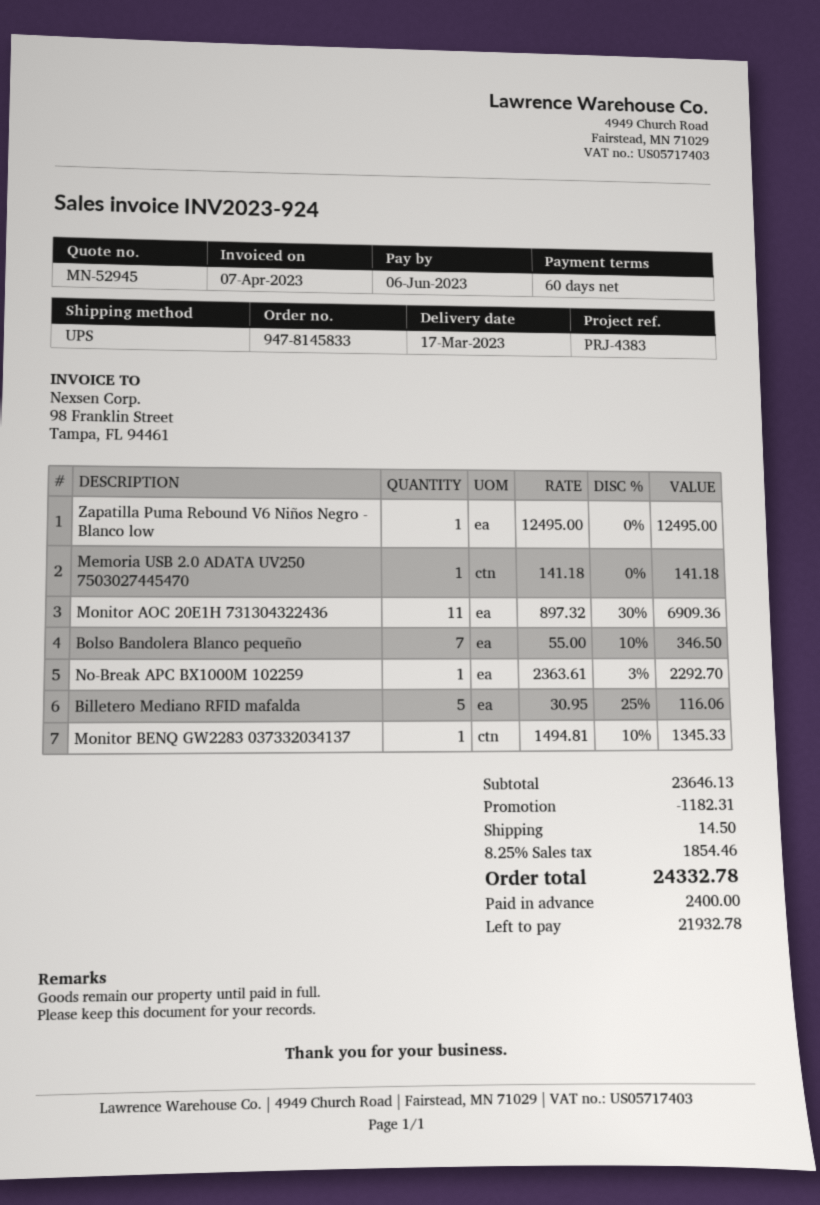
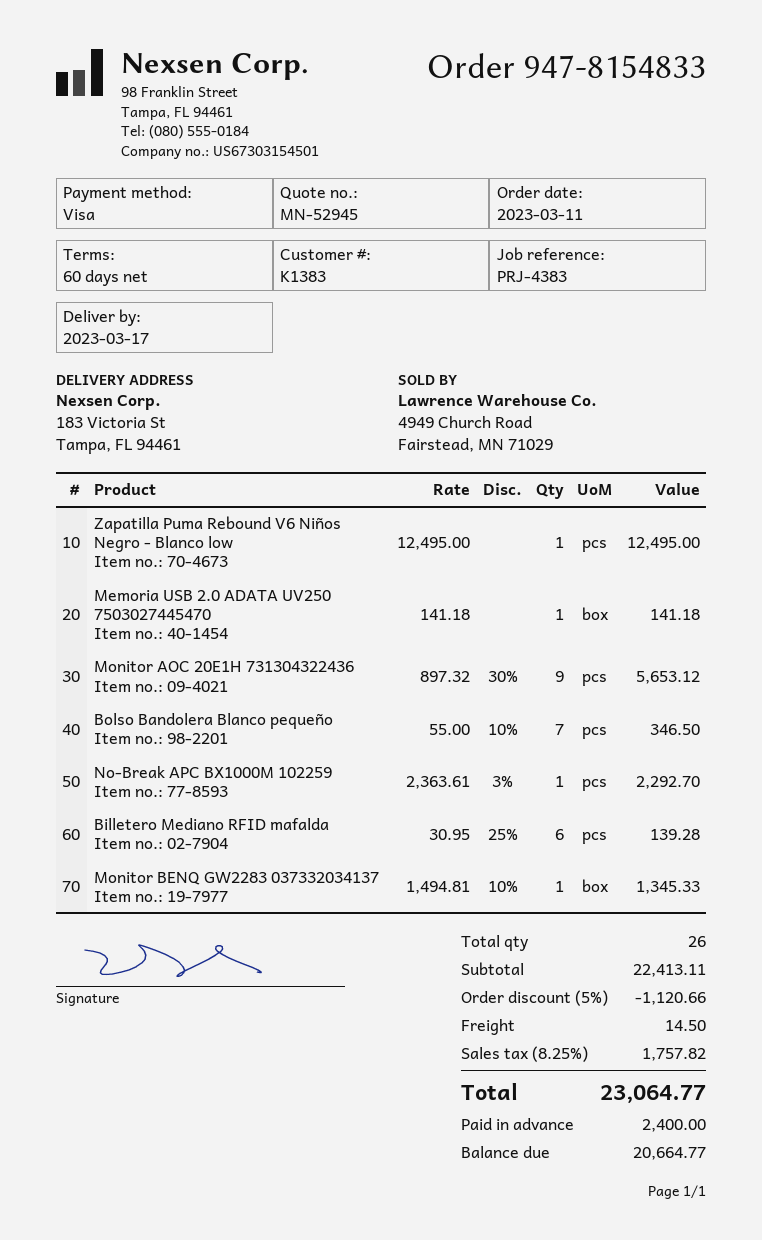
order number: 947-8145833 -> 947-8154833
Monitor AOC 20E1H 731304322436: 11 x 897.32 - 30% = 6909.36 -> 9 x 897.32 - 30% = 5653.12
Billetero Mediano RFID mafalda: 5 x 30.95 - 25% = 116.06 -> 6 x 30.95 - 25% = 139.28
subtotal: 23646.13 -> 22413.11
discount: 1182.31 -> 1120.66
tax: 8.25% = 1854.46 -> 8.25% = 1757.82
total: 24332.78 -> 23064.77
balance: 21932.78 -> 20664.77

